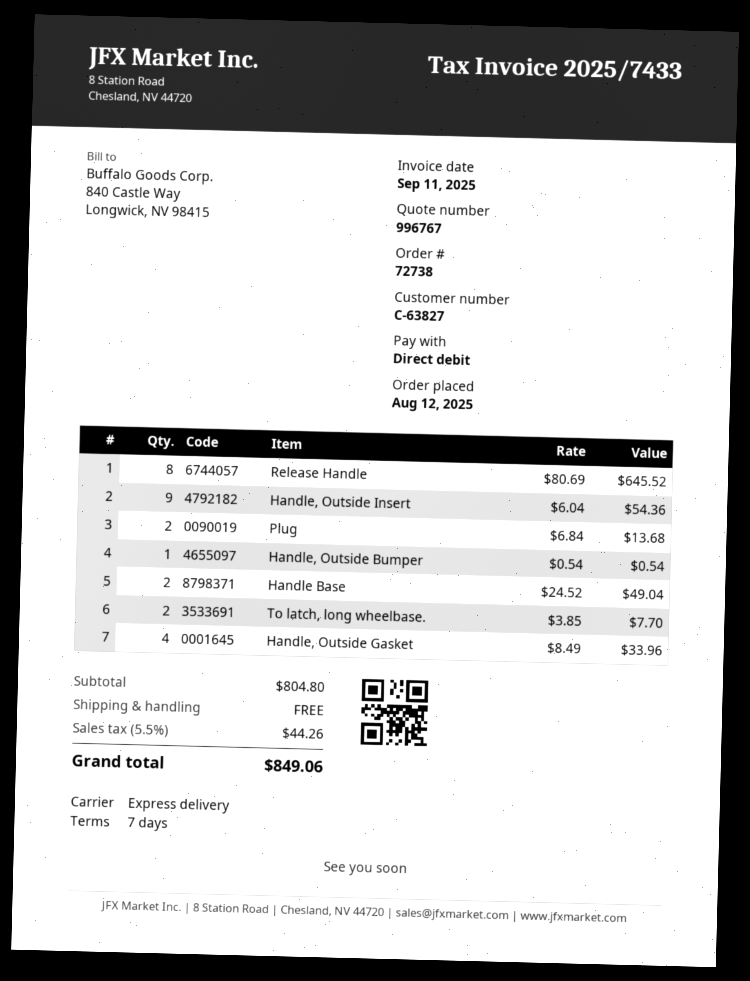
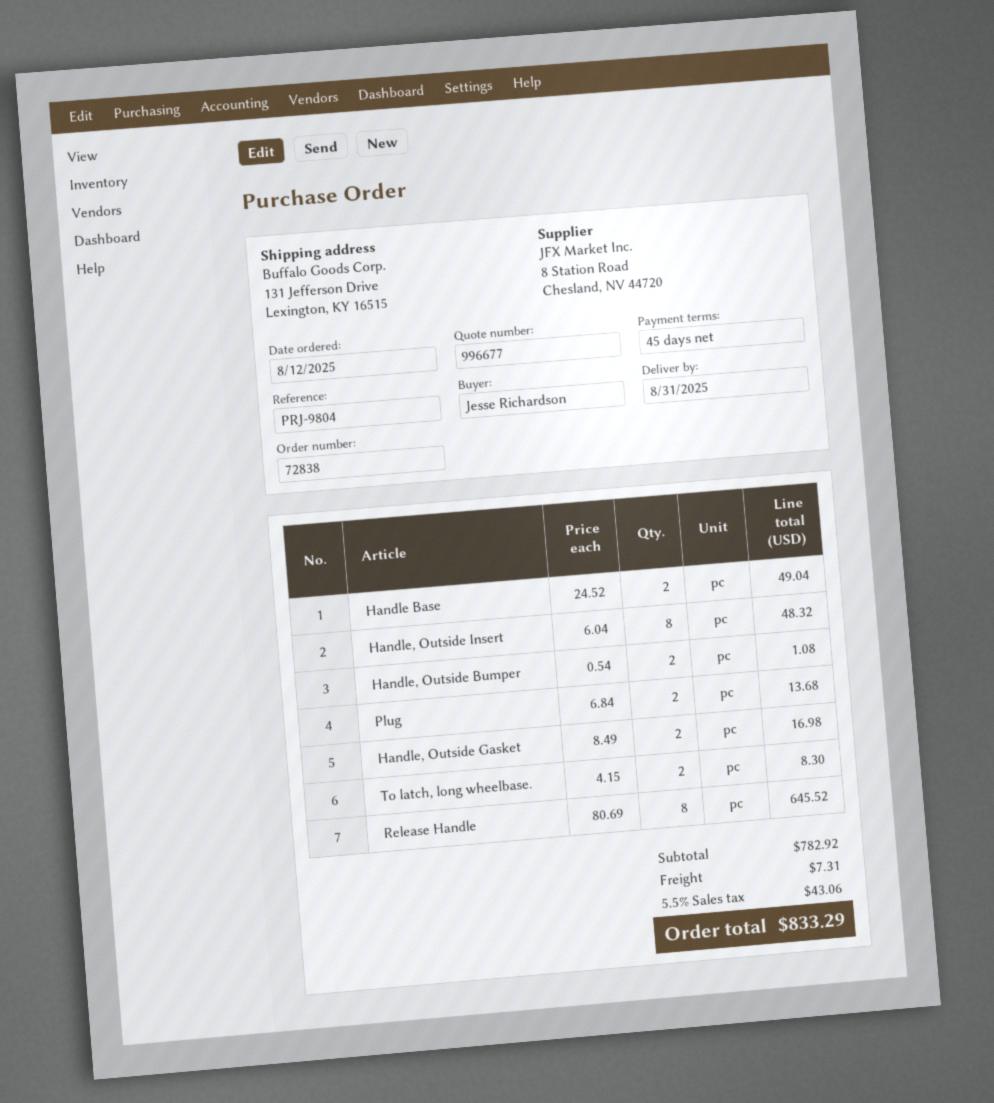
quote number: 996767 -> 996677
order number: 72738 -> 72838
payment terms: 7 days -> 45 days
Handle, Outside Insert: 9 x 6.04 = 54.36 -> 8 x 6.04 = 48.32
Handle, Outside Bumper: 1 x 0.54 = 0.54 -> 2 x 0.54 = 1.08
To latch, long wheelbase.: 2 x 3.85 = 7.70 -> 2 x 4.15 = 8.30
Handle, Outside Gasket: 4 x 8.49 = 33.96 -> 2 x 8.49 = 16.98
subtotal: 804.80 -> 782.92
shipping: 0.00 -> 7.31
tax: 5.5% = 44.26 -> 5.5% = 43.06
total: 849.06 -> 833.29

